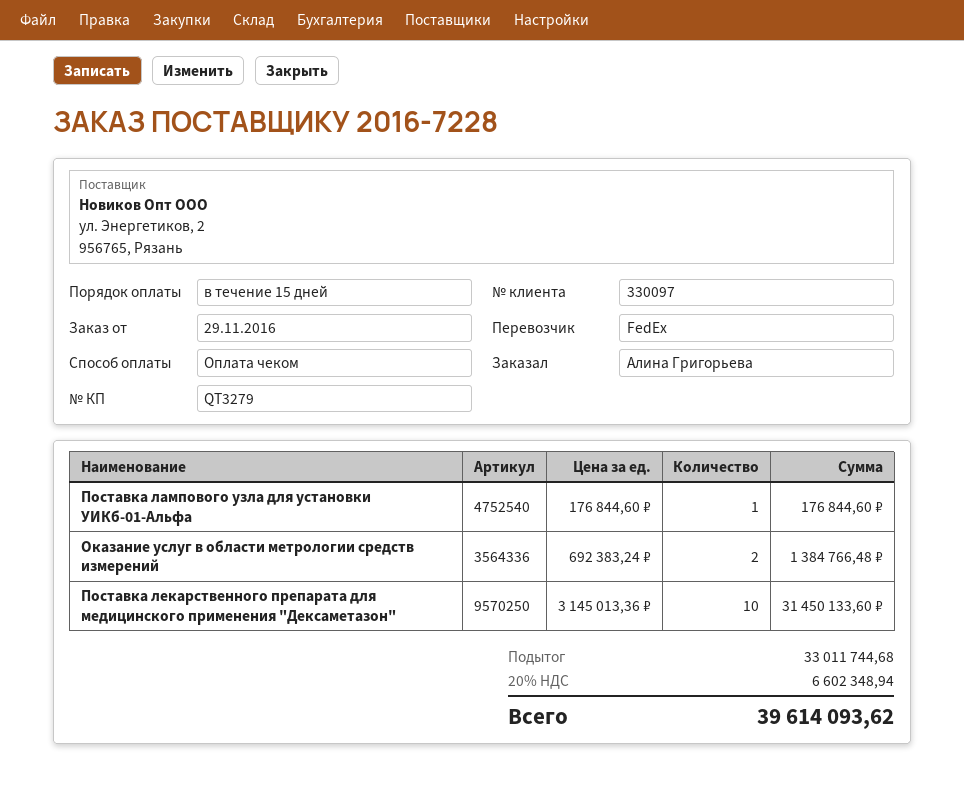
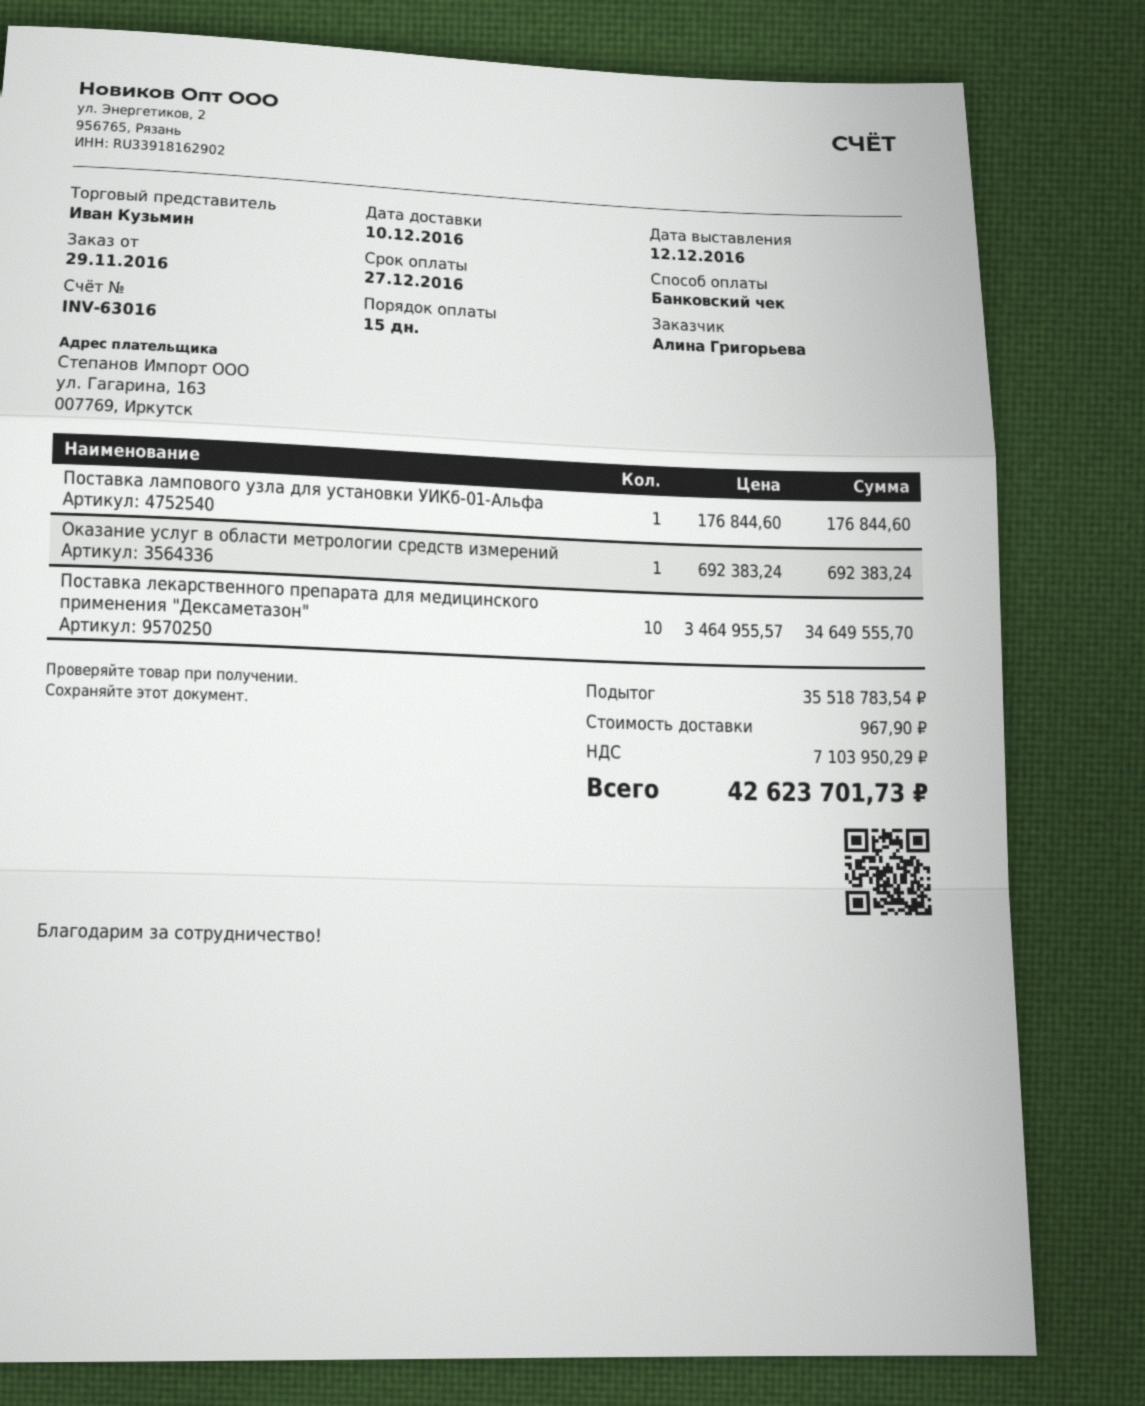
Оказание услуг в области метрологии средств измерений: 2 x 692383.24 = 1384766.48 -> 1 x 692383.24 = 692383.24
Поставка лекарственного препарата для медицинского применения "Дексаметазон": 10 x 3145013.36 = 31450133.60 -> 10 x 3464955.57 = 34649555.70
subtotal: 33011744.68 -> 35518783.54
shipping: none -> 967.90
tax: 6602348.94 -> 7103950.29
total: 39614093.62 -> 42623701.73

